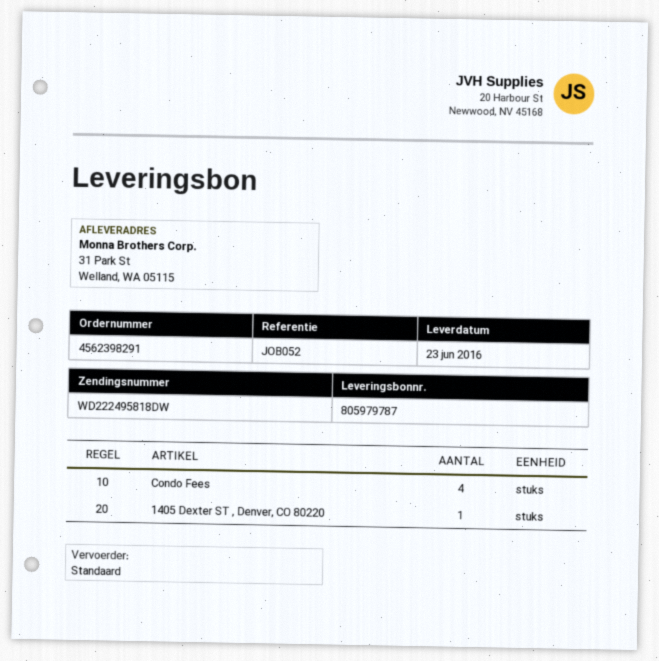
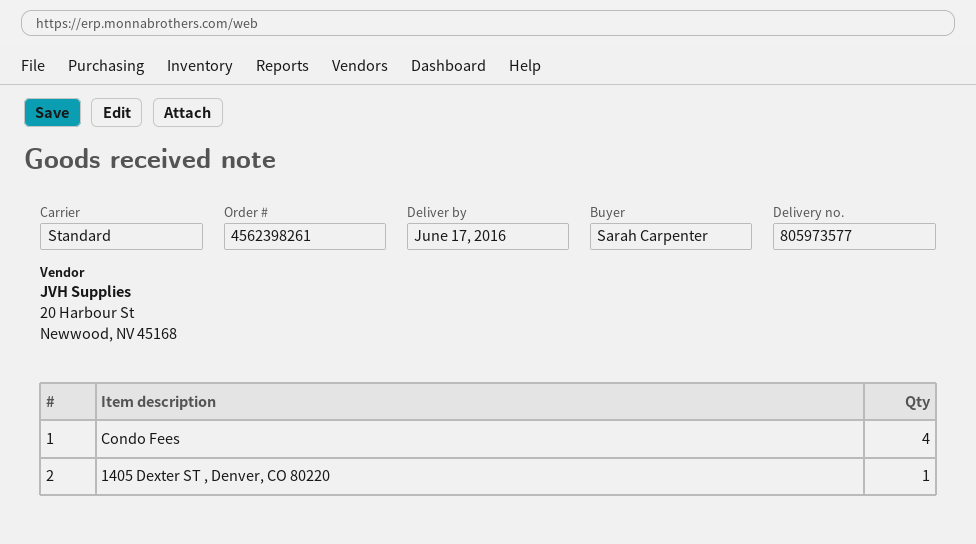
order number: 4562398291 -> 4562398261
delivery note number: 805979787 -> 805973577
delivery date: 2016-06-23 -> 2016-06-17

